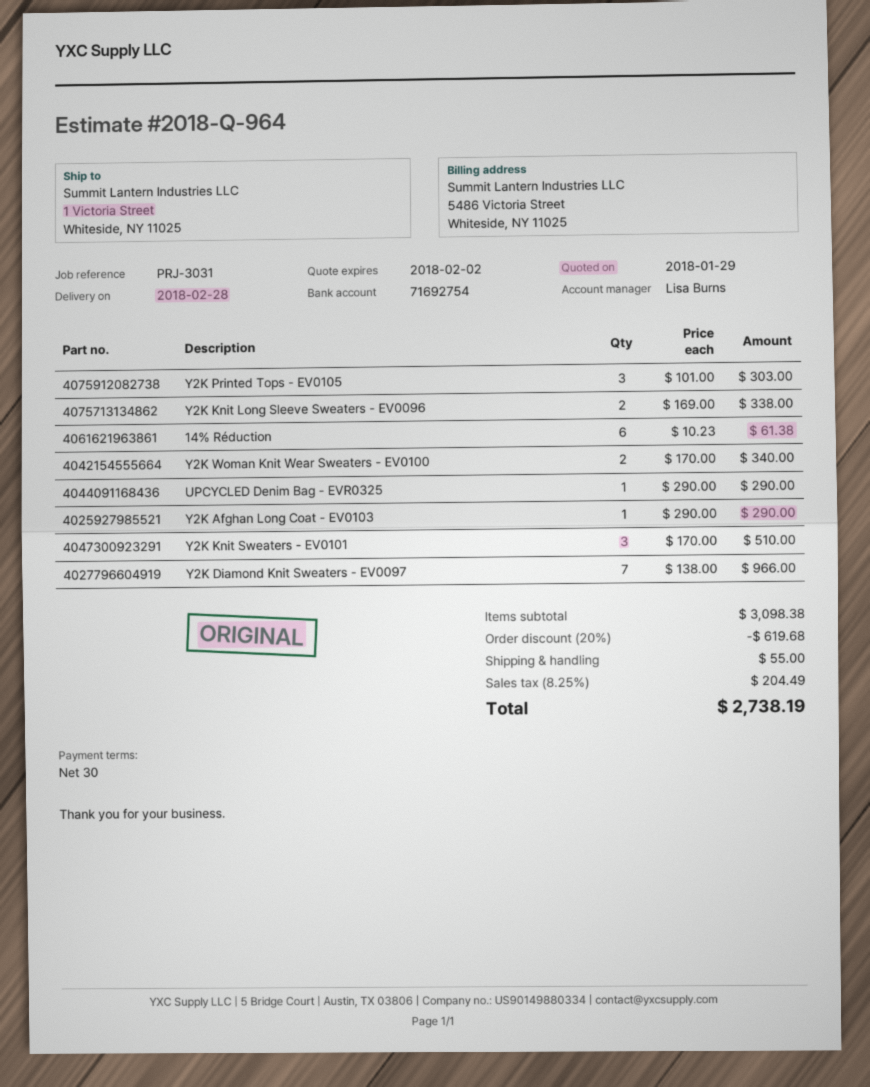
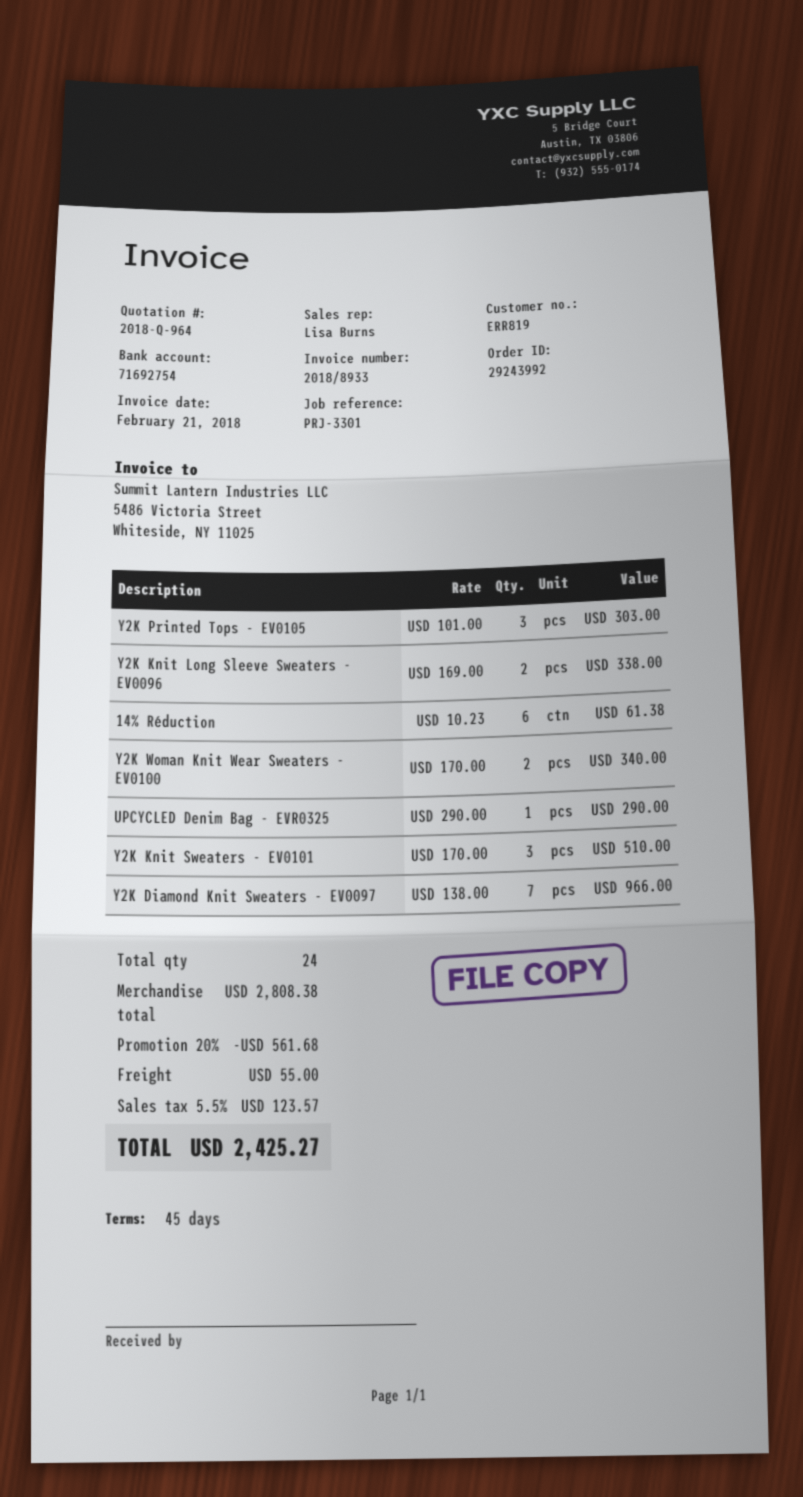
payment terms: 30 days -> 45 days
reference: PRJ-3031 -> PRJ-3301
Y2K Afghan Long Coat - EV0103: 1 x 290.00 = 290.00 -> none
subtotal: 3098.38 -> 2808.38
discount: 20% = 619.68 -> 20% = 561.68
tax: 8.25% = 204.49 -> 5.5% = 123.57
total: 2738.19 -> 2425.27

